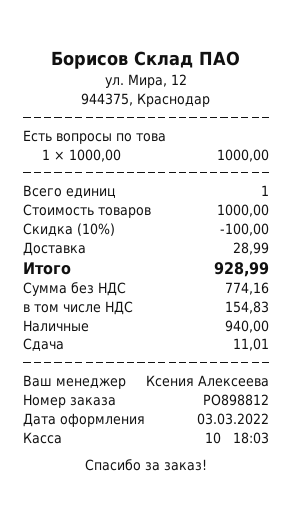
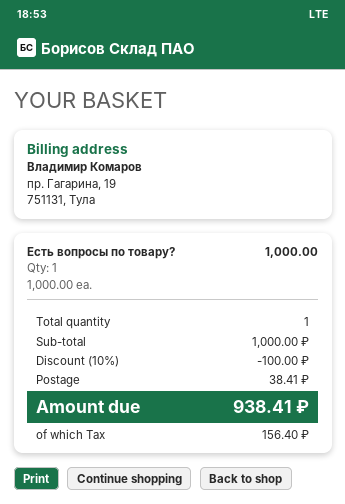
shipping: 28.99 -> 38.41
tax: 154.83 -> 156.40
total: 928.99 -> 938.41

